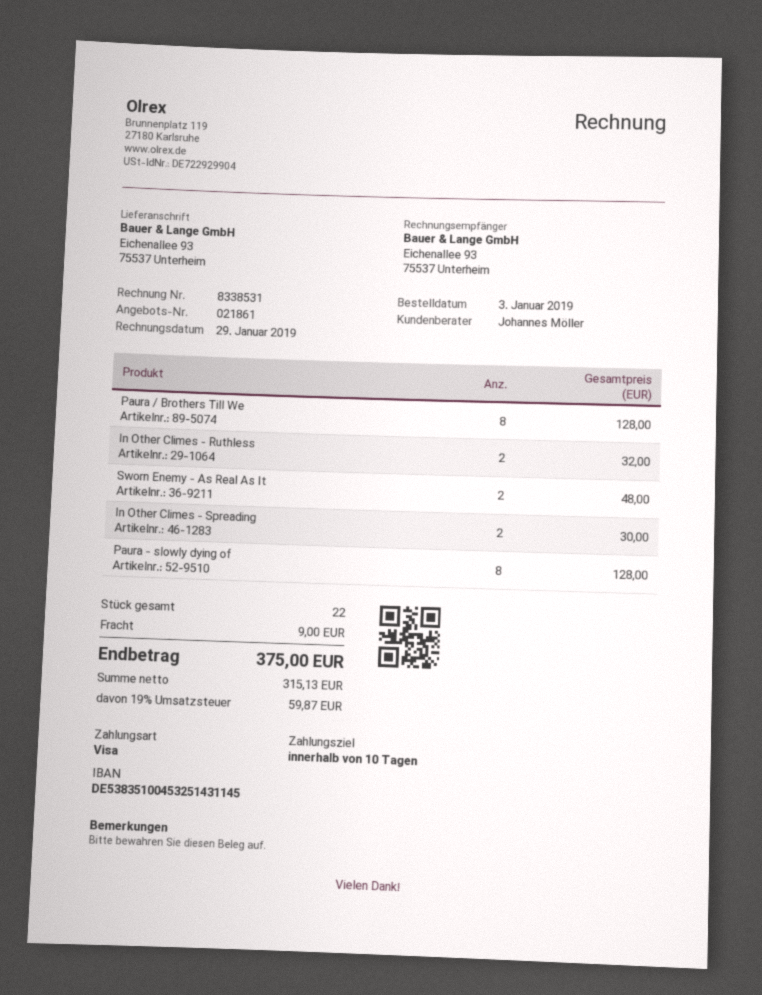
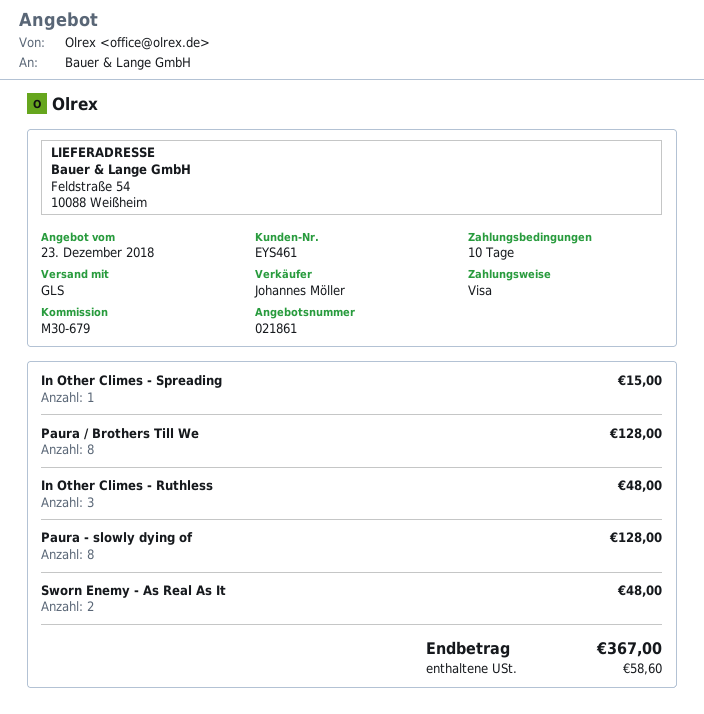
ship to: Eichenallee 93, 75537 Unterheim -> Feldstraße 54, 10088 Weißheim
In Other Climes - Ruthless: 2 for 32.00 -> 3 for 48.00
In Other Climes - Spreading: 2 for 30.00 -> 1 for 15.00
shipping: 9.00 -> none
tax: 59.87 -> 58.60
total: 375.00 -> 367.00

